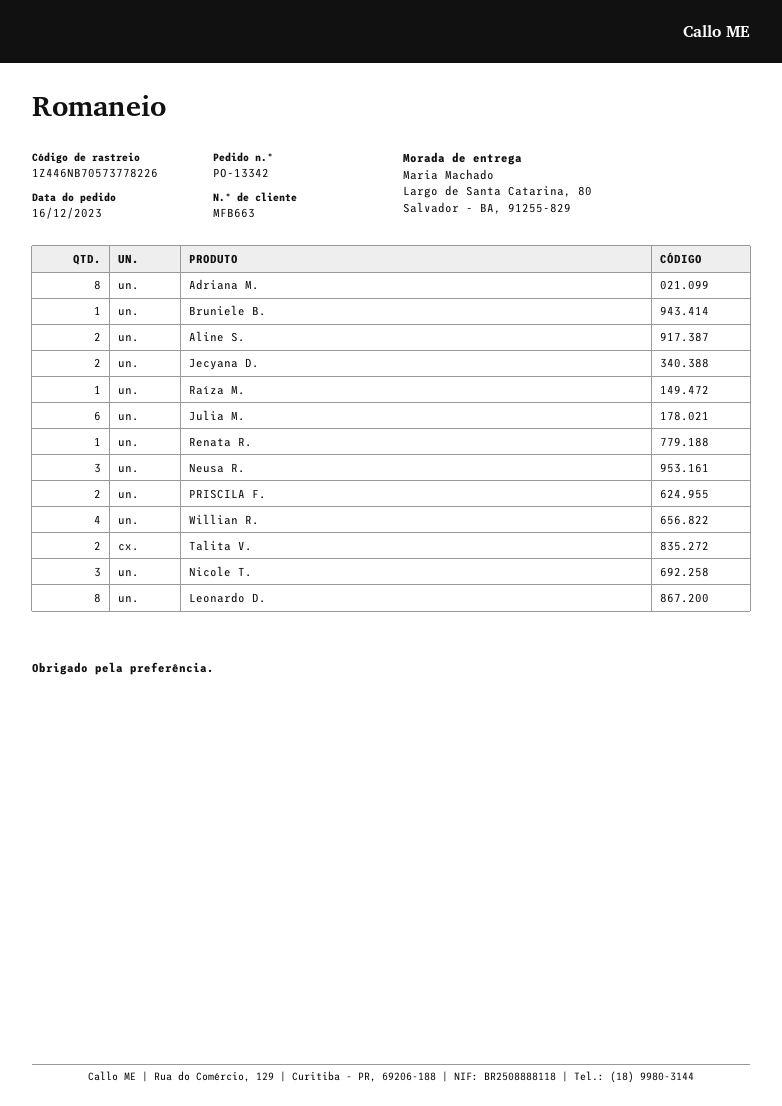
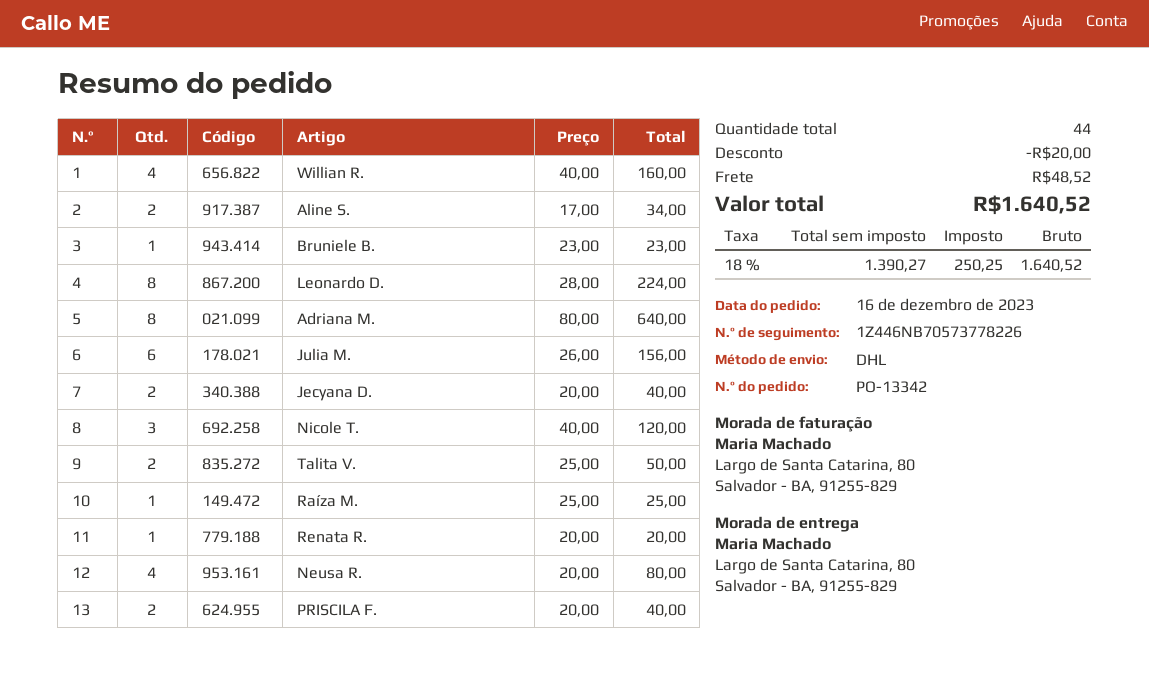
Neusa R.: 3 -> 4

